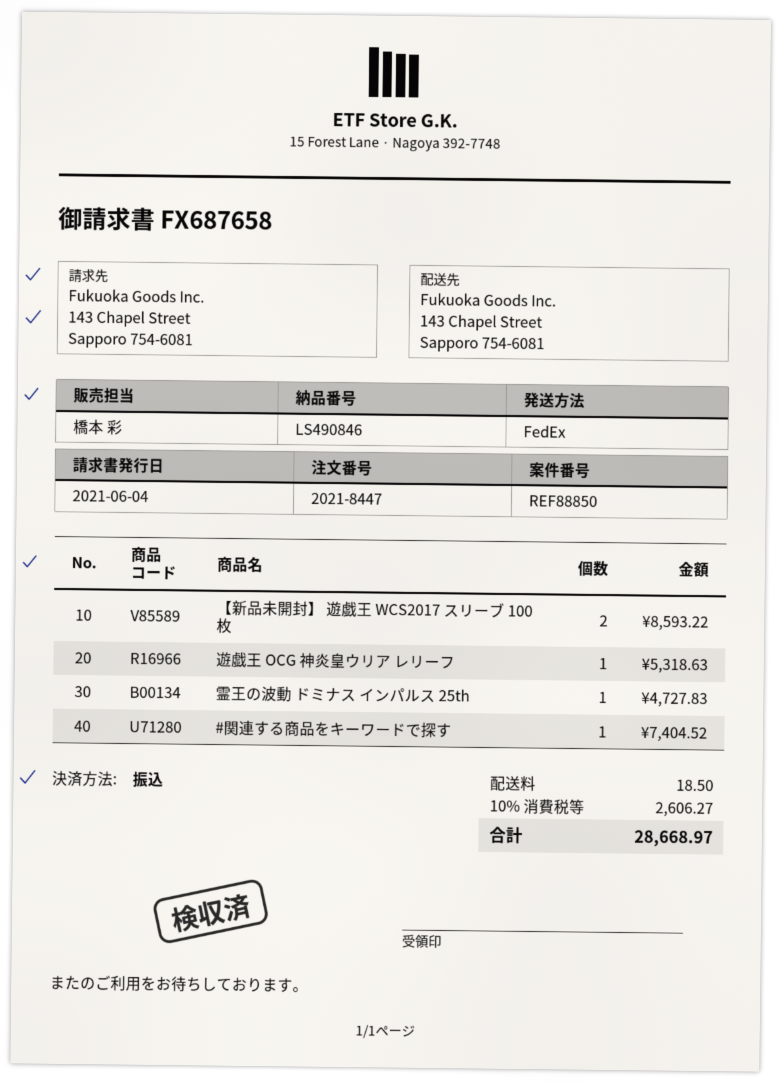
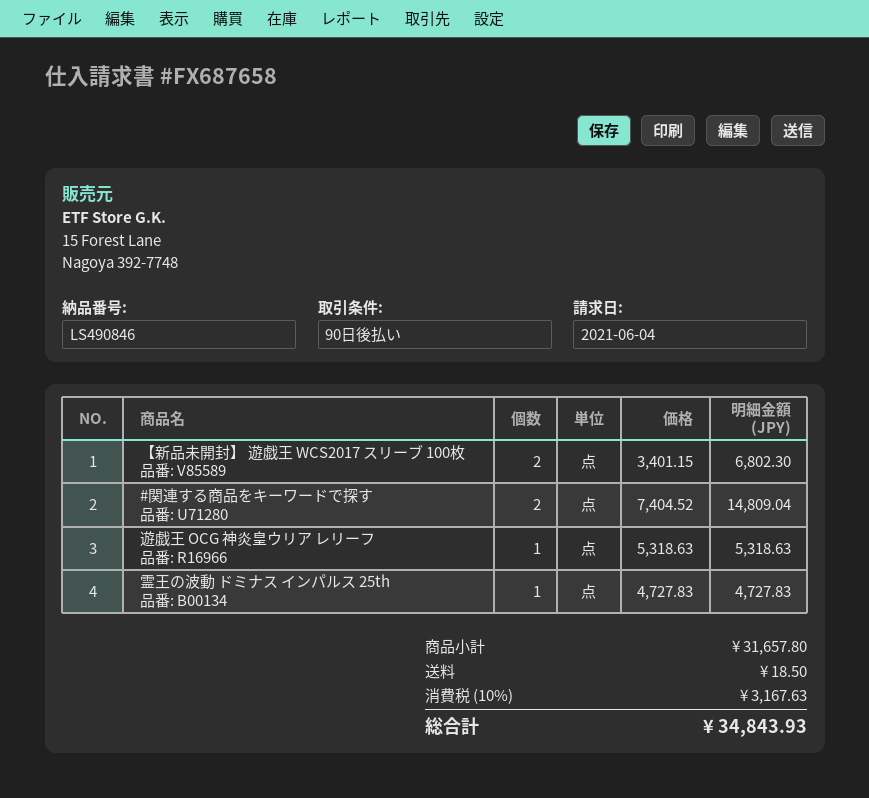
【新品未開封】 遊戯王 WCS2017 スリーブ 100枚: 2 for 8593.22 -> 2 for 6802.30
#関連する商品をキーワードで探す: 1 for 7404.52 -> 2 for 14809.04
tax: 10% = 2606.27 -> 10% = 3167.63
total: 28668.97 -> 34843.93

